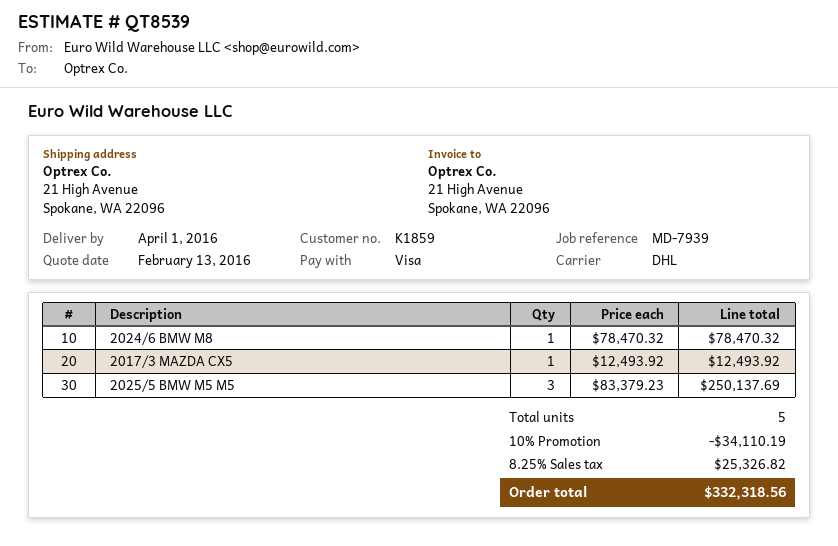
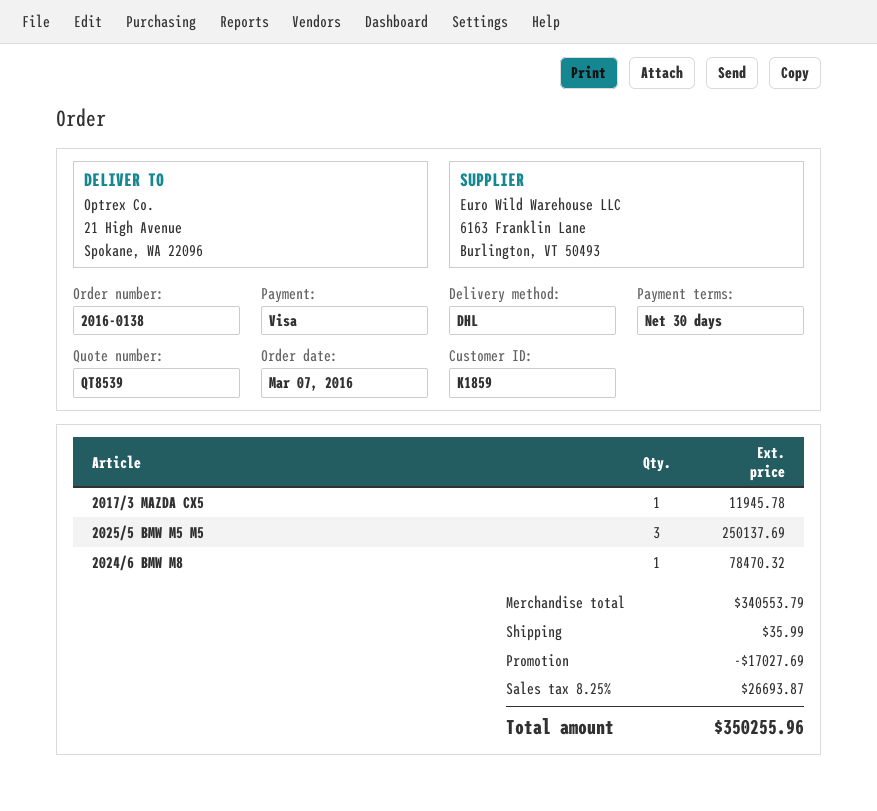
2017/3 MAZDA CX5: 1 for 12493.92 -> 1 for 11945.78
discount: 34110.19 -> 17027.69
shipping: none -> 35.99
tax: 8.25% = 25326.82 -> 8.25% = 26693.87
total: 332318.56 -> 350255.96

